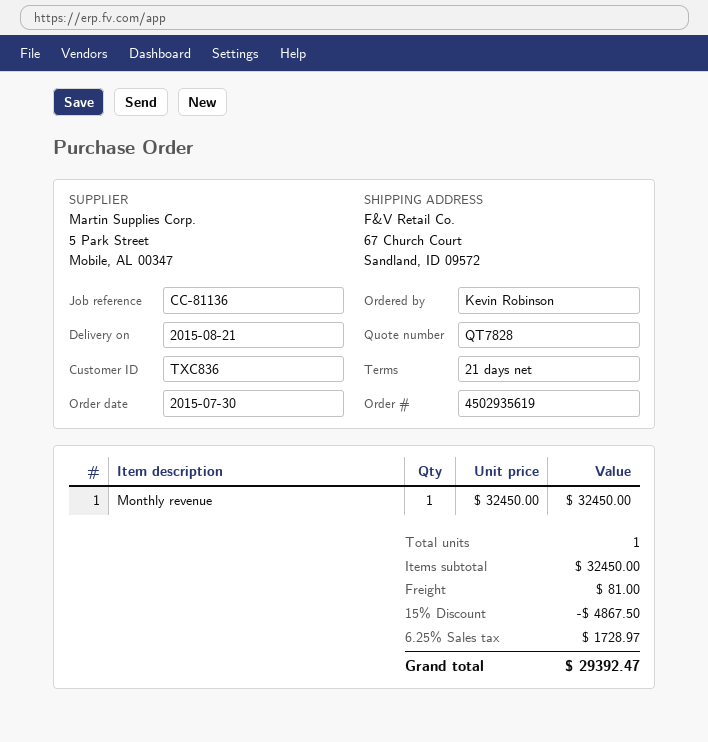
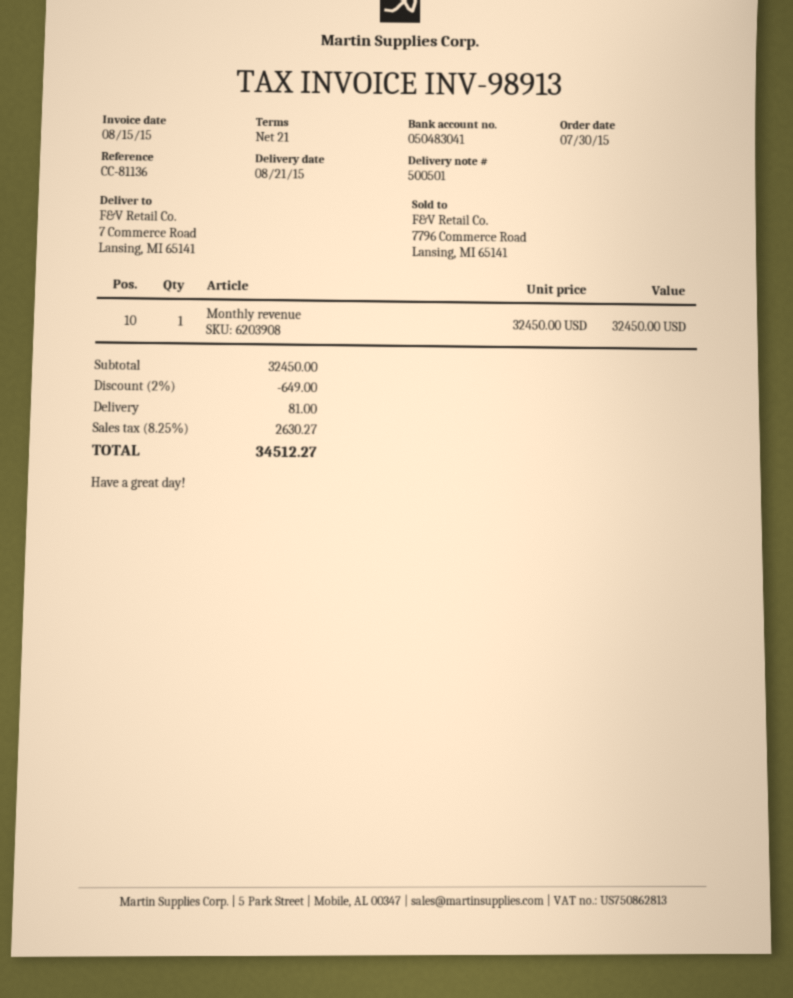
ship to: 67 Church Court, Sandland, ID 09572 -> 7 Commerce Road, Lansing, MI 65141
discount: 15% = 4867.50 -> 2% = 649.00
tax: 6.25% = 1728.97 -> 8.25% = 2630.27
total: 29392.47 -> 34512.27

